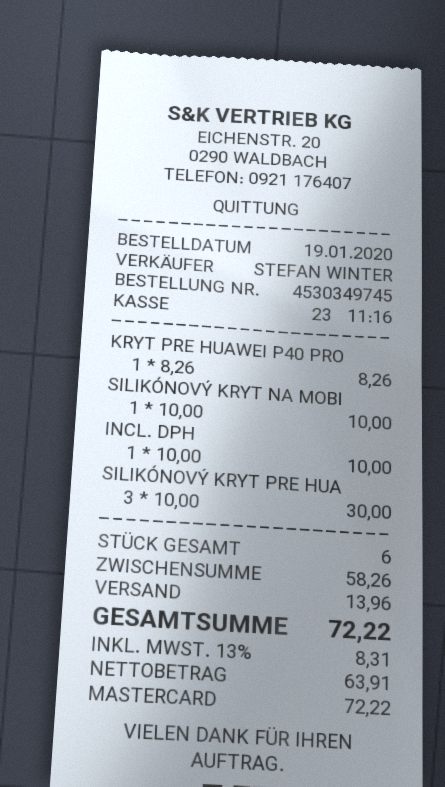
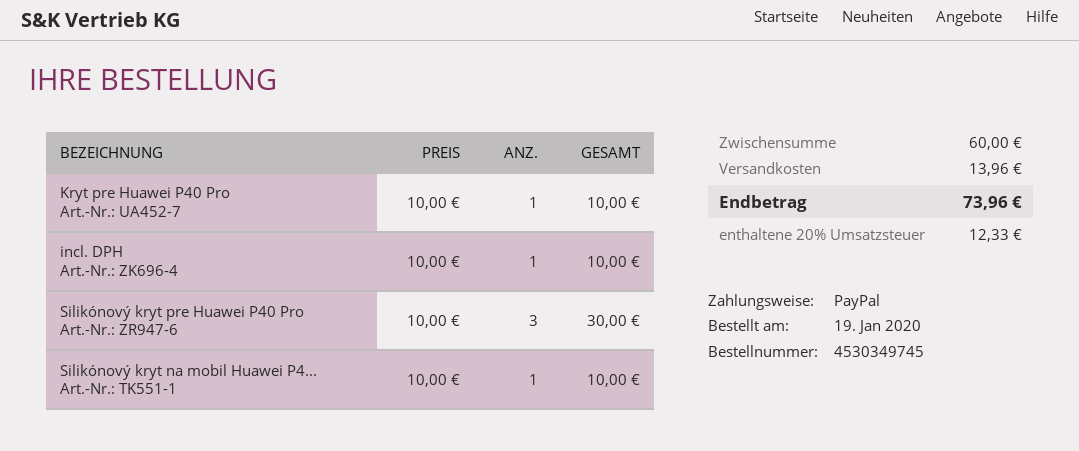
payment method: Mastercard -> PayPal
KRYT PRE HUAWEI P40 PRO: 1 x 8.26 = 8.26 -> 1 x 10.00 = 10.00
subtotal: 58.26 -> 60.00
tax: 13% = 8.31 -> 20% = 12.33
total: 72.22 -> 73.96

